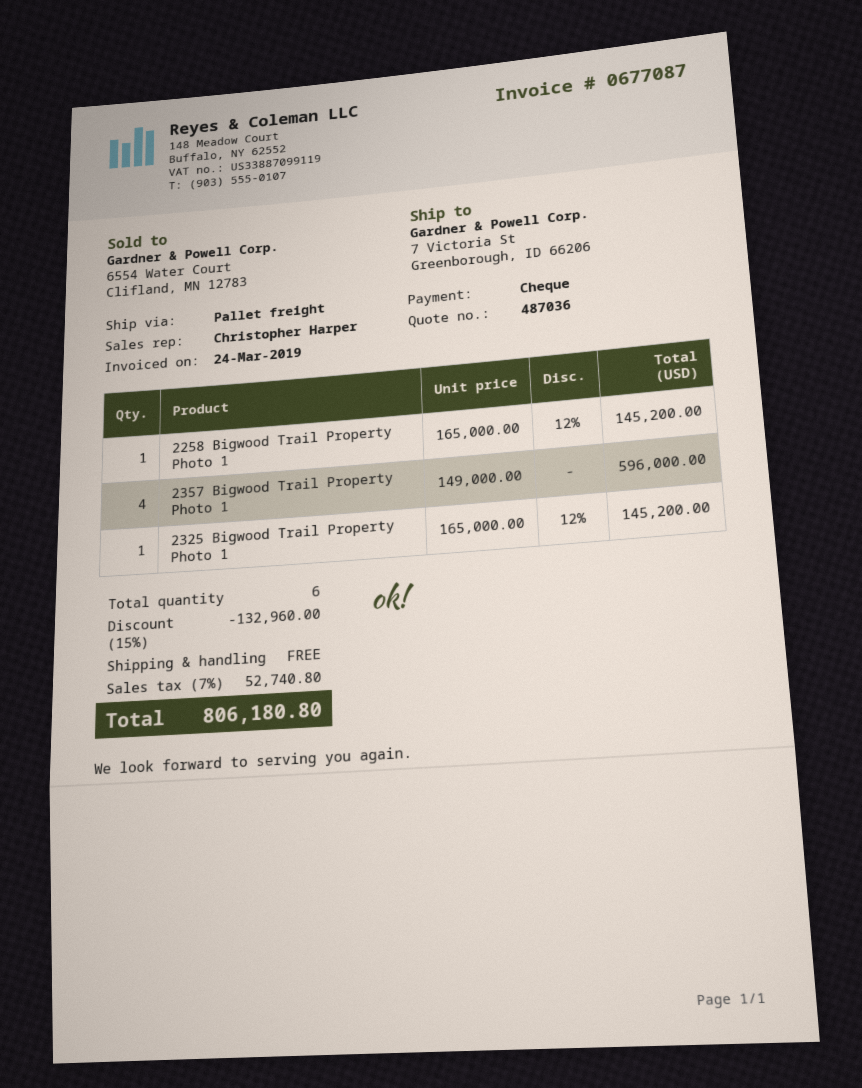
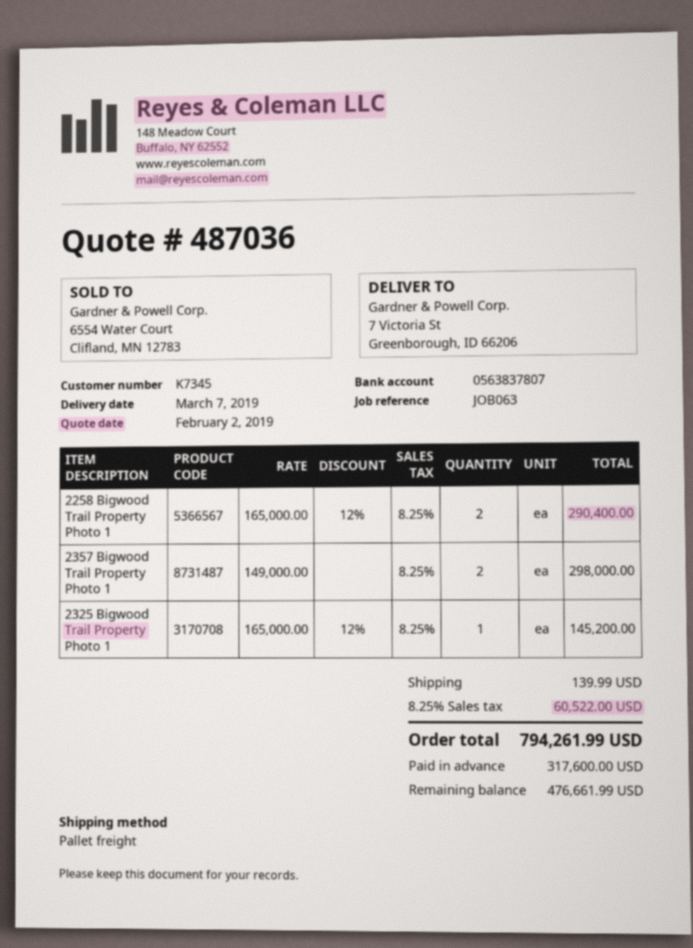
2258 Bigwood Trail Property Photo 1: 1 x 165000.00 - 12% = 145200.00 -> 2 x 165000.00 - 12% = 290400.00
2357 Bigwood Trail Property Photo 1: 4 x 149000.00 = 596000.00 -> 2 x 149000.00 = 298000.00
discount: 15% = 132960.00 -> none
shipping: 0.00 -> 139.99
tax: 7% = 52740.80 -> 8.25% = 60522.00
total: 806180.80 -> 794261.99

